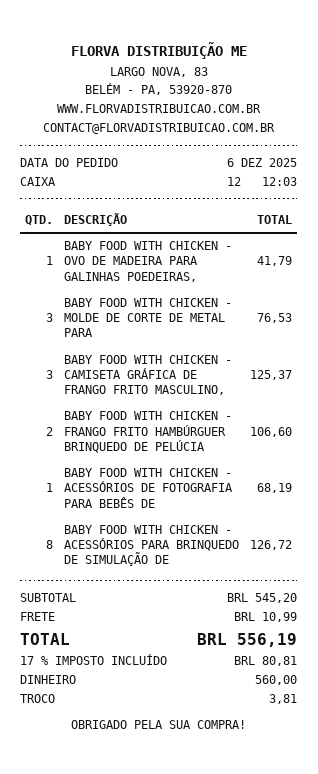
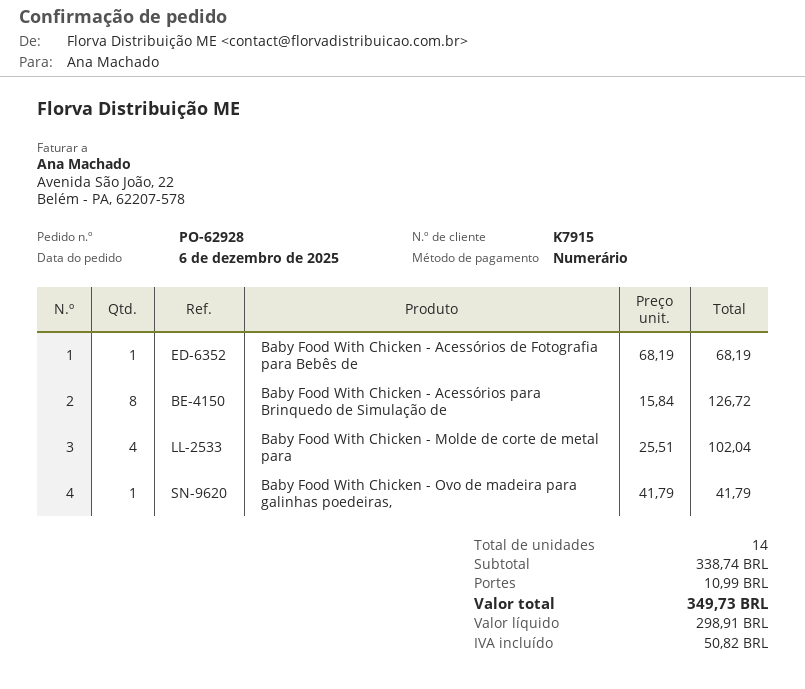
BABY FOOD WITH CHICKEN - MOLDE DE CORTE DE METAL PARA: 3 for 76.53 -> 4 for 102.04
BABY FOOD WITH CHICKEN - CAMISETA GRÁFICA DE FRANGO FRITO MASCULINO,: 3 for 125.37 -> none
BABY FOOD WITH CHICKEN - FRANGO FRITO HAMBÚRGUER BRINQUEDO DE PELÚCIA: 2 for 106.60 -> none
subtotal: 545.20 -> 338.74
tax: 80.81 -> 50.82
total: 556.19 -> 349.73

